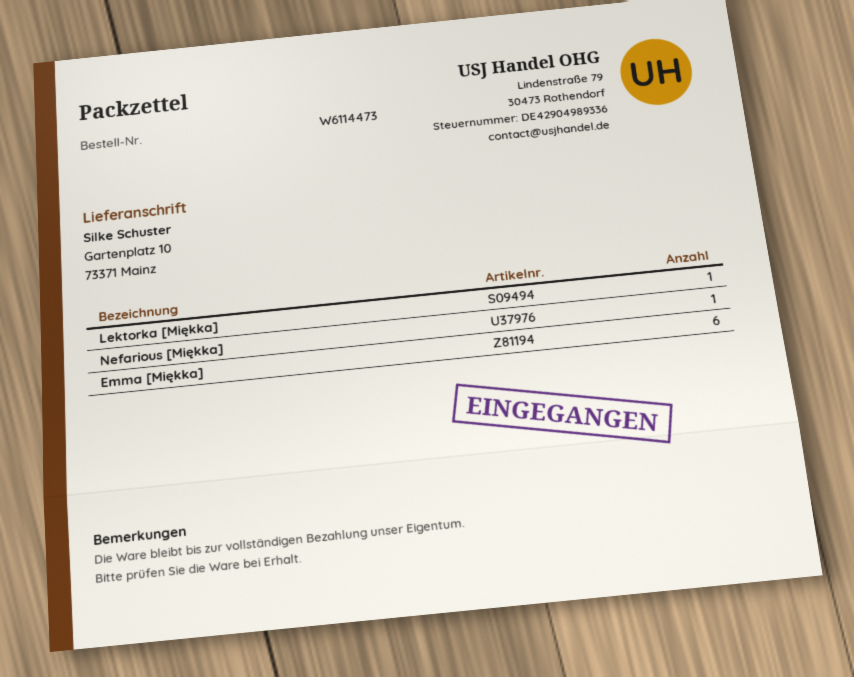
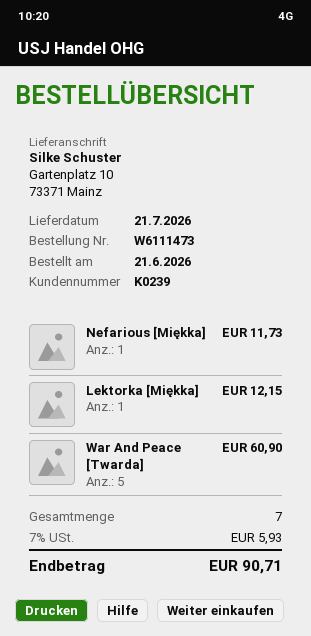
order number: W6114473 -> W6111473
Emma [Miękka]: 6 -> none
War And Peace [Twarda]: none -> 5

